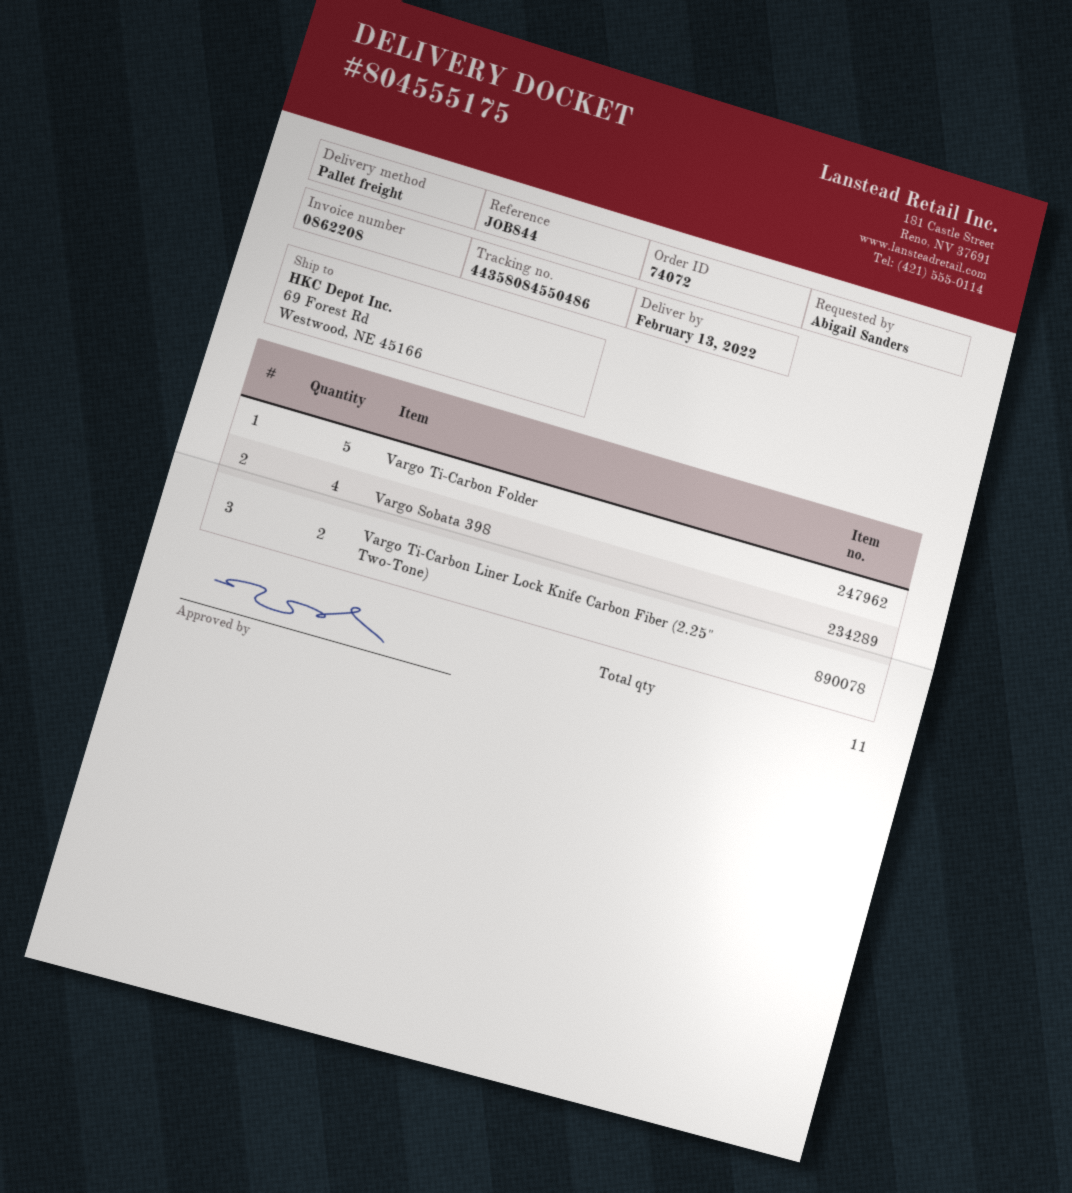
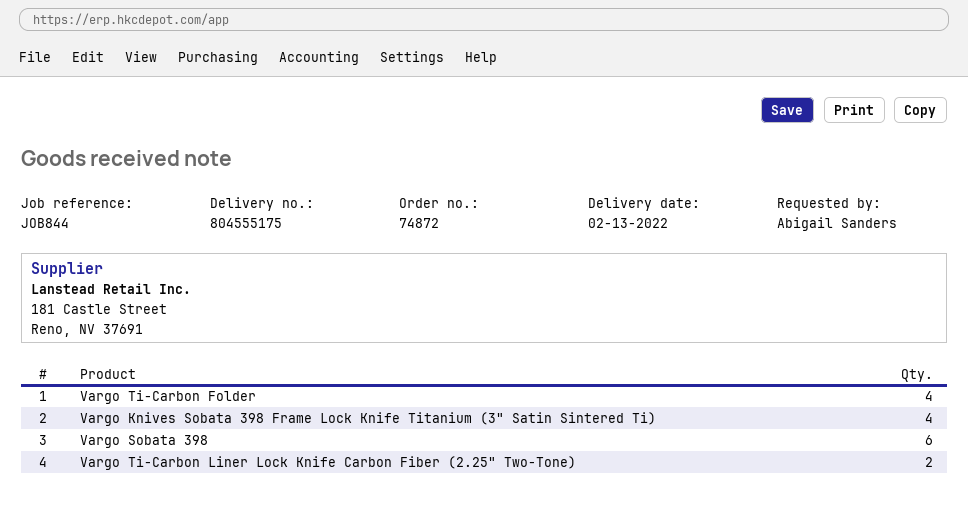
order number: 74072 -> 74872
Vargo Ti-Carbon Folder: 5 -> 4
Vargo Sobata 398: 4 -> 6
Vargo Knives Sobata 398 Frame Lock Knife Titanium (3" Satin Sintered Ti): none -> 4

